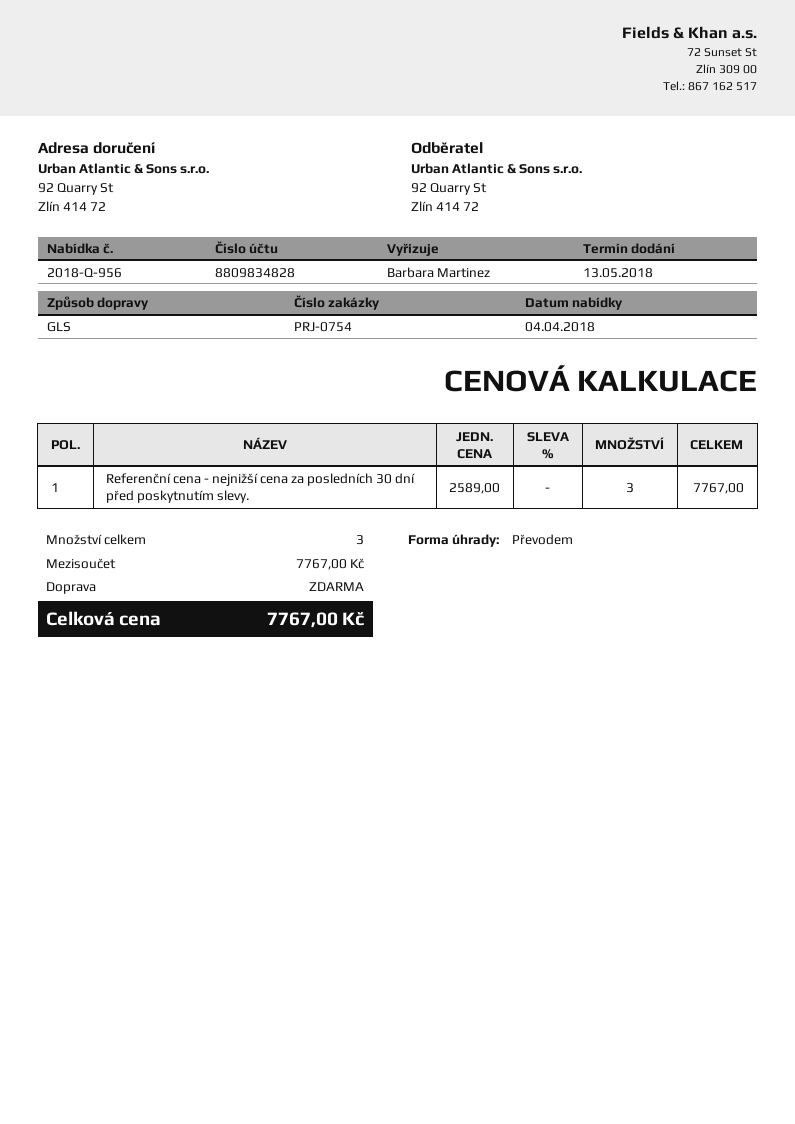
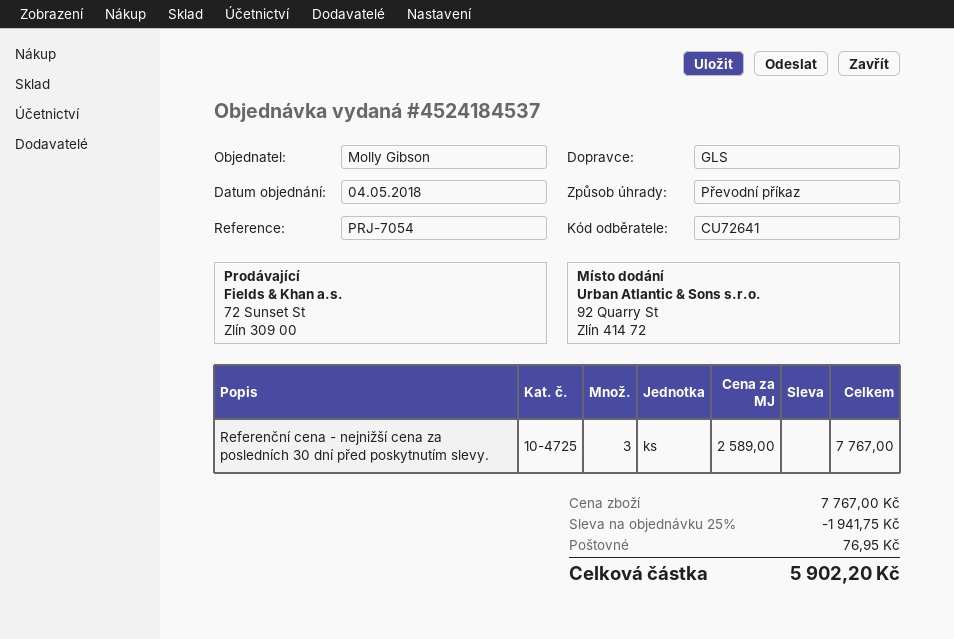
reference: PRJ-0754 -> PRJ-7054
discount: none -> 25% = 1941.75
shipping: 0.00 -> 76.95
total: 7767.00 -> 5902.20

